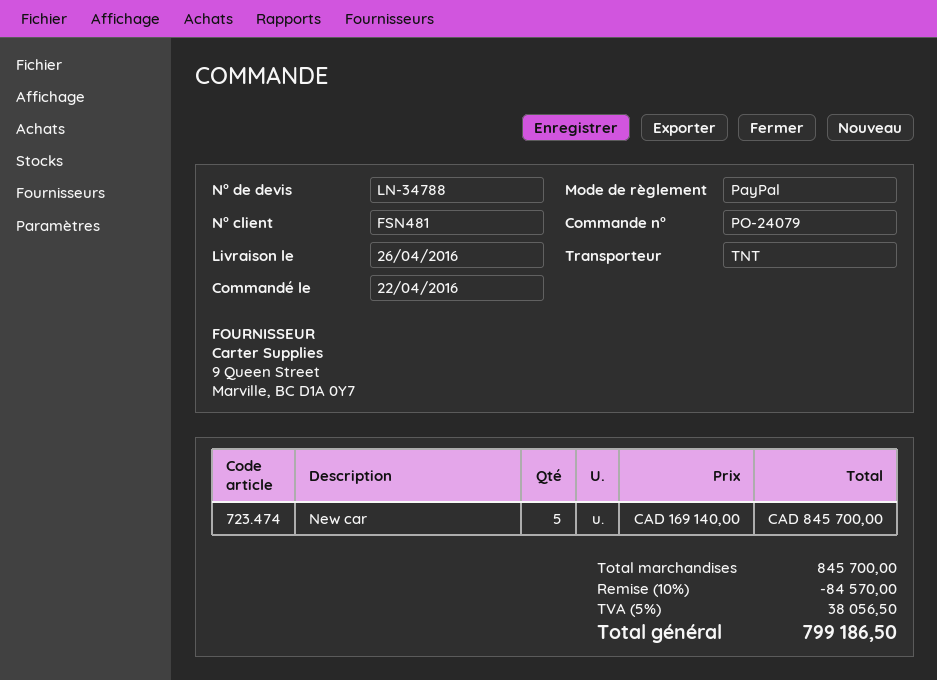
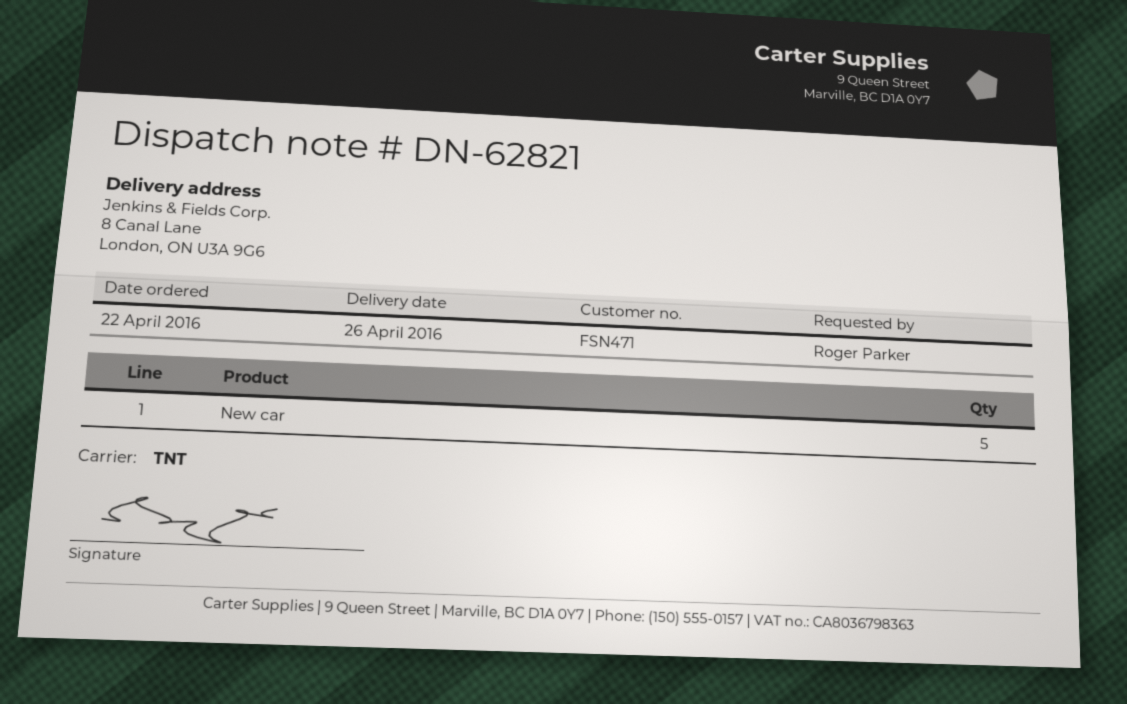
customer number: FSN481 -> FSN471

